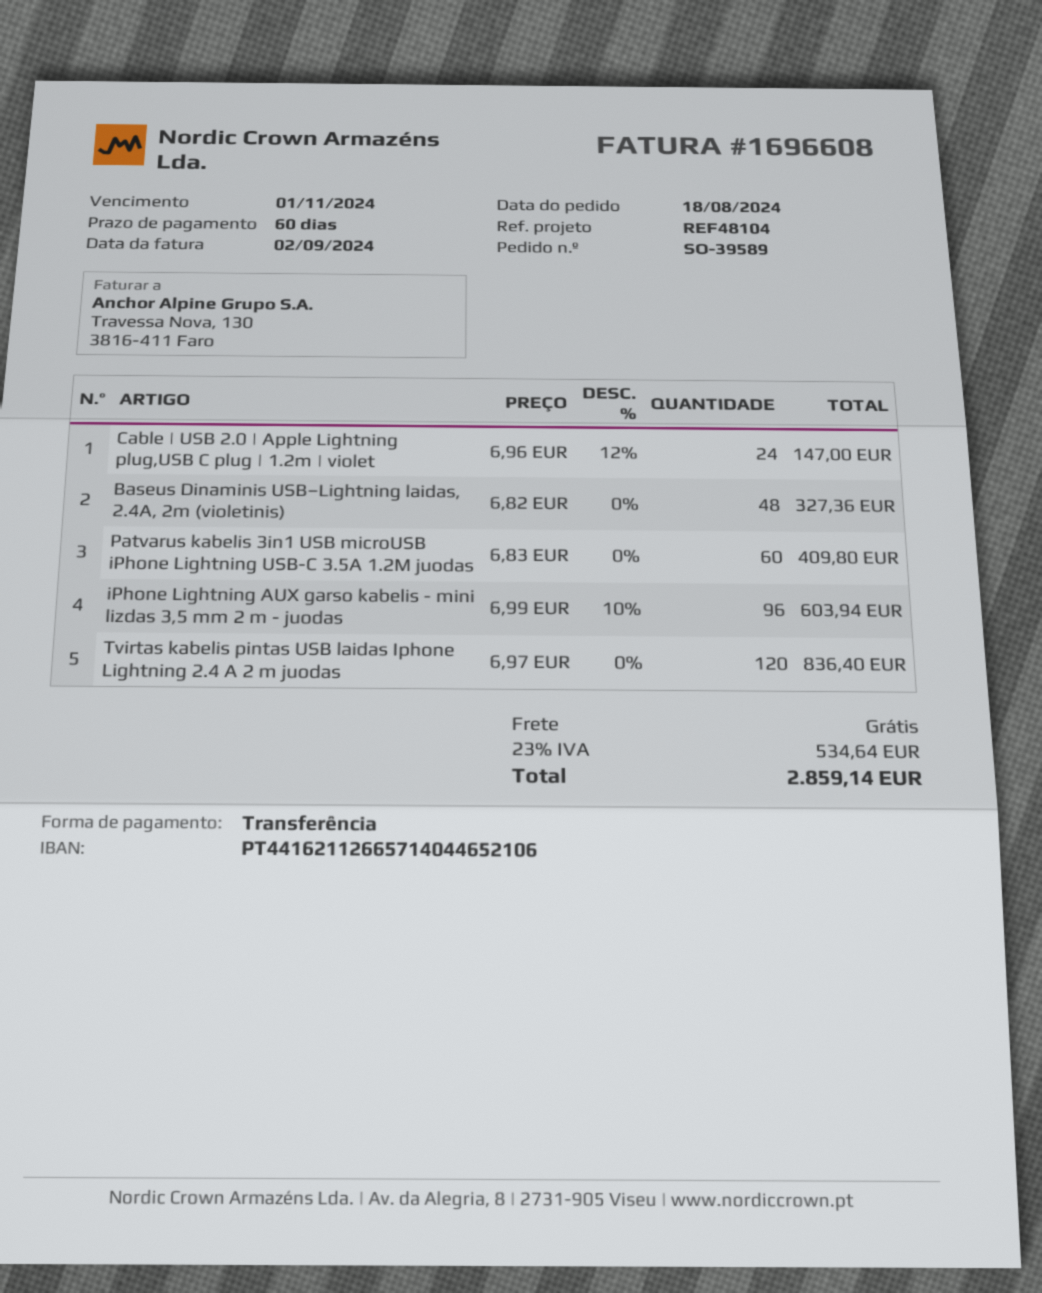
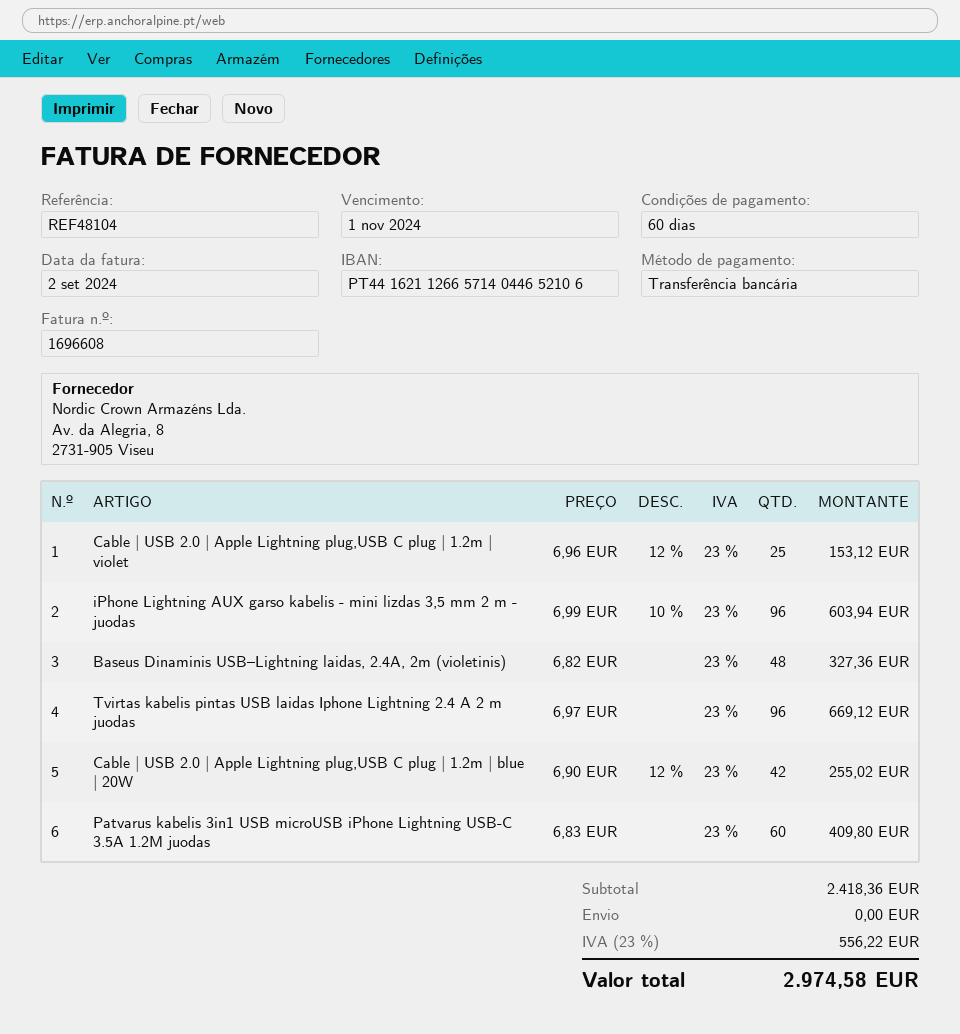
Cable | USB 2.0 | Apple Lightning plug,USB C plug | 1.2m | violet: 24 x 6.96 - 12% = 147.00 -> 25 x 6.96 - 12% = 153.12
Tvirtas kabelis pintas USB laidas Iphone Lightning 2.4 A 2 m juodas: 120 x 6.97 = 836.40 -> 96 x 6.97 = 669.12
Cable | USB 2.0 | Apple Lightning plug,USB C plug | 1.2m | blue | 20W: none -> 42 x 6.90 - 12% = 255.02
tax: 23% = 534.64 -> 23% = 556.22
total: 2859.14 -> 2974.58

